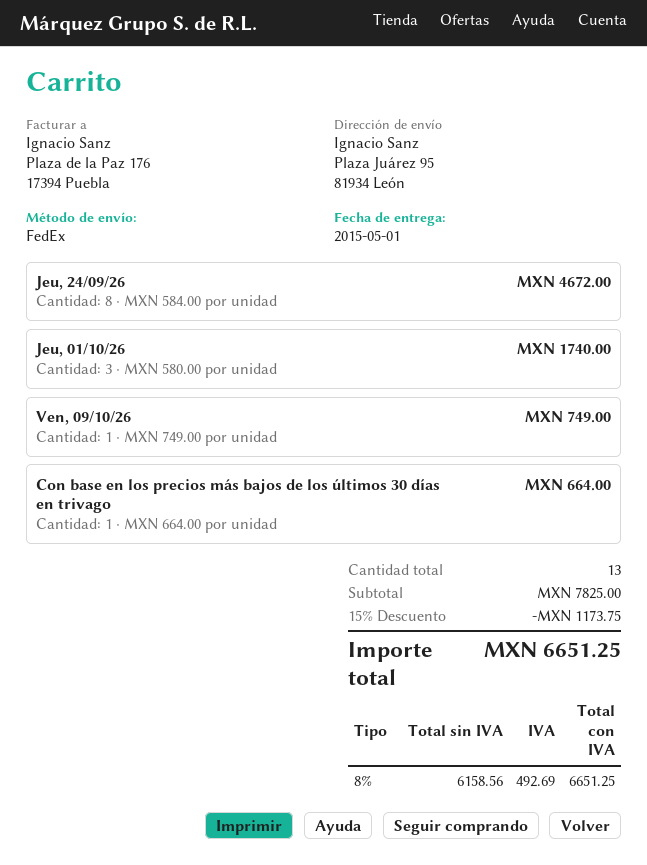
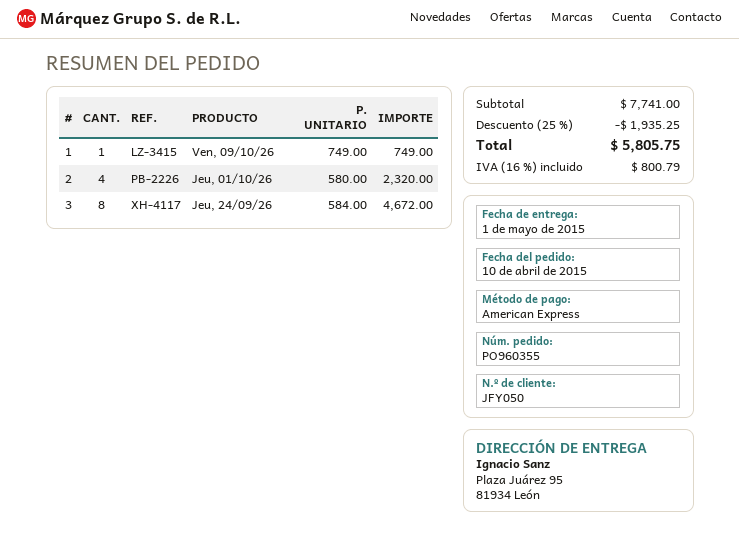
Jeu, 01/10/26: 3 x 580.00 = 1740.00 -> 4 x 580.00 = 2320.00
Con base en los precios más bajos de los últimos 30 días en trivago: 1 x 664.00 = 664.00 -> none
subtotal: 7825.00 -> 7741.00
discount: 15% = 1173.75 -> 25% = 1935.25
tax: 8% = 492.69 -> 16% = 800.79
total: 6651.25 -> 5805.75

